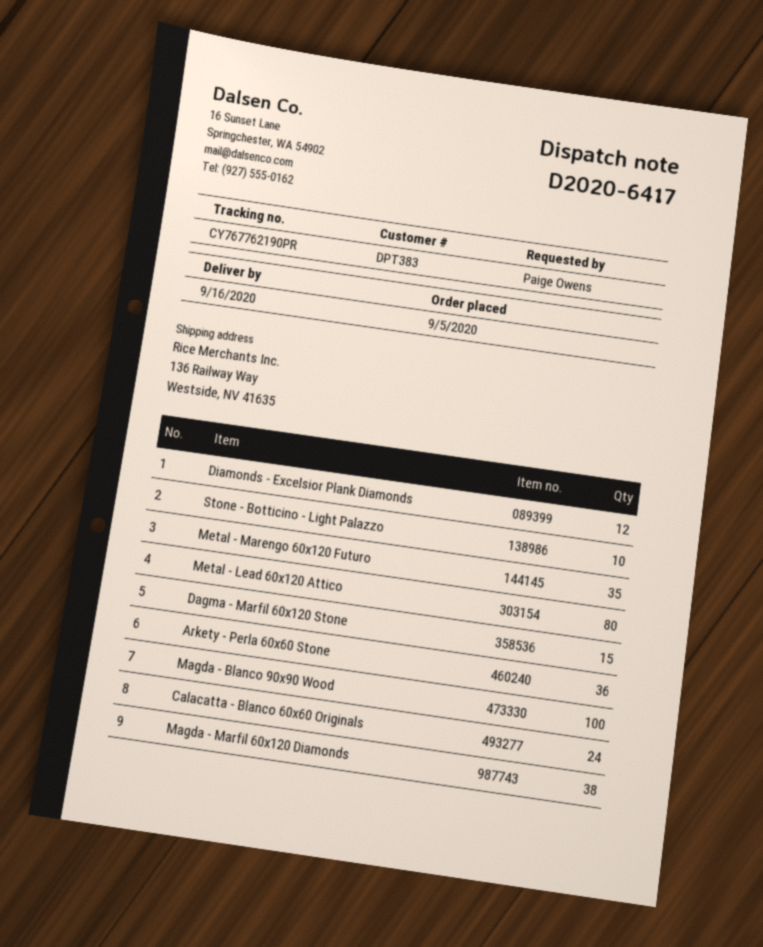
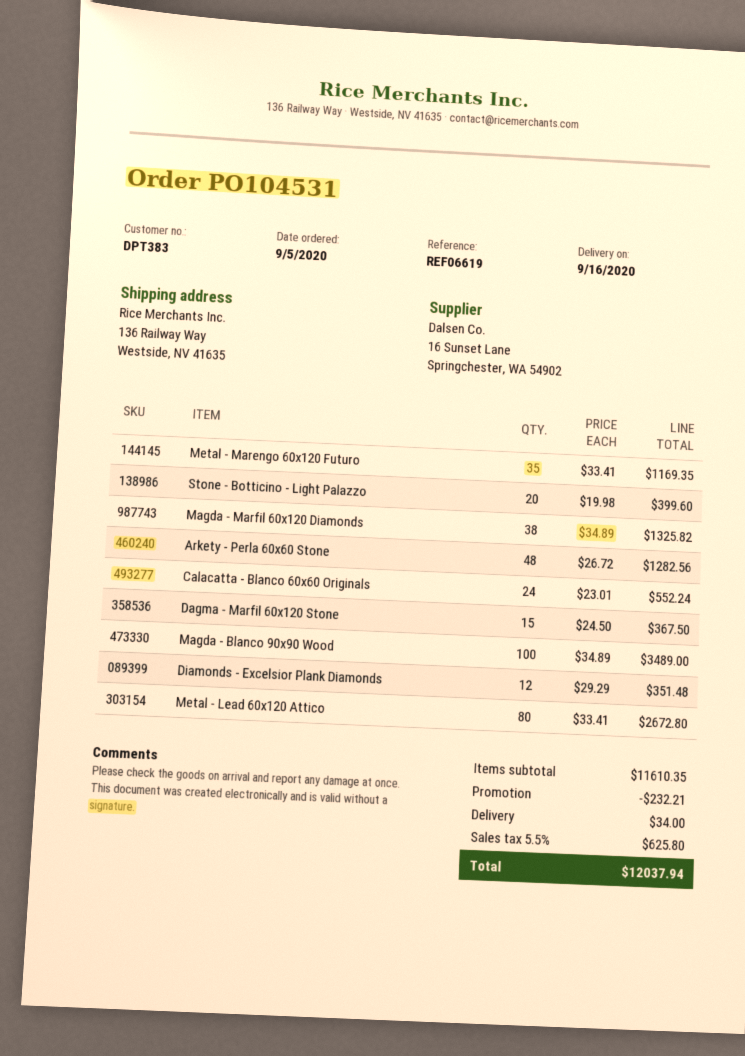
Stone - Botticino - Light Palazzo: 10 -> 20
Arkety - Perla 60x60 Stone: 36 -> 48

